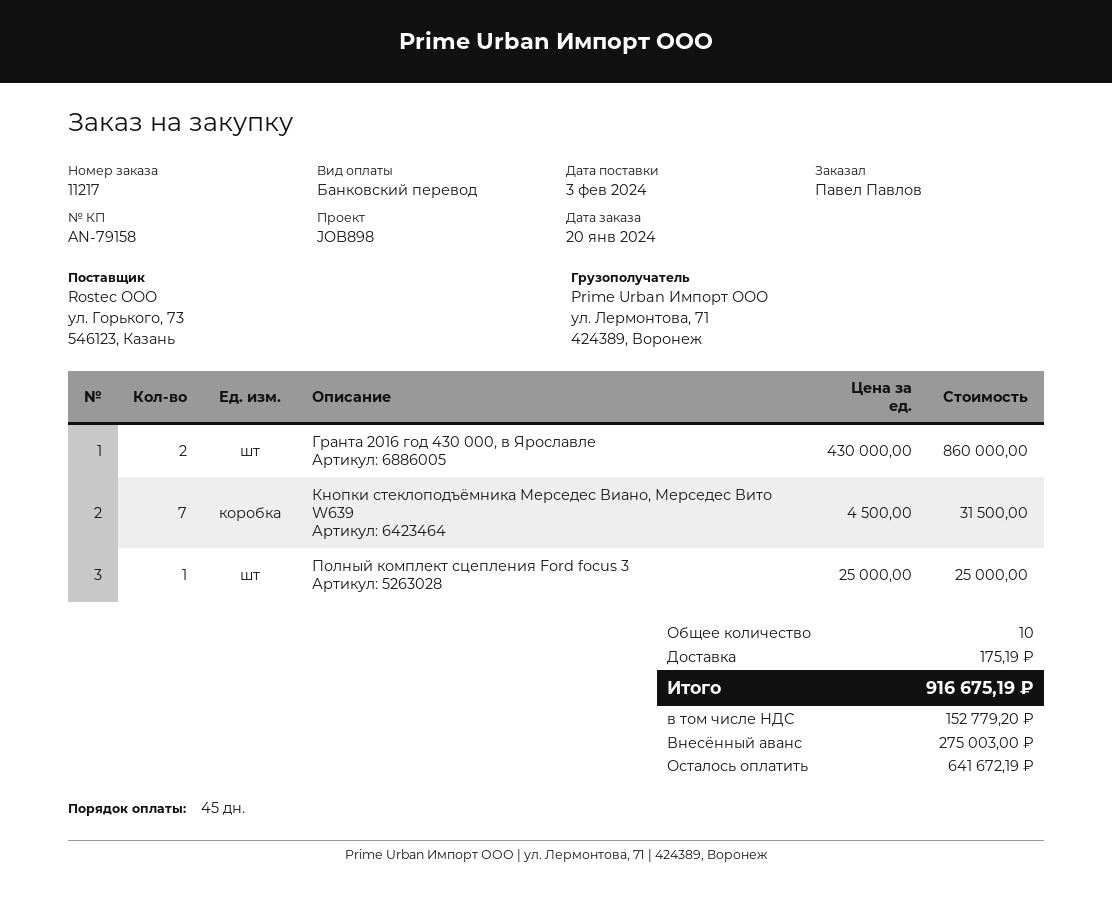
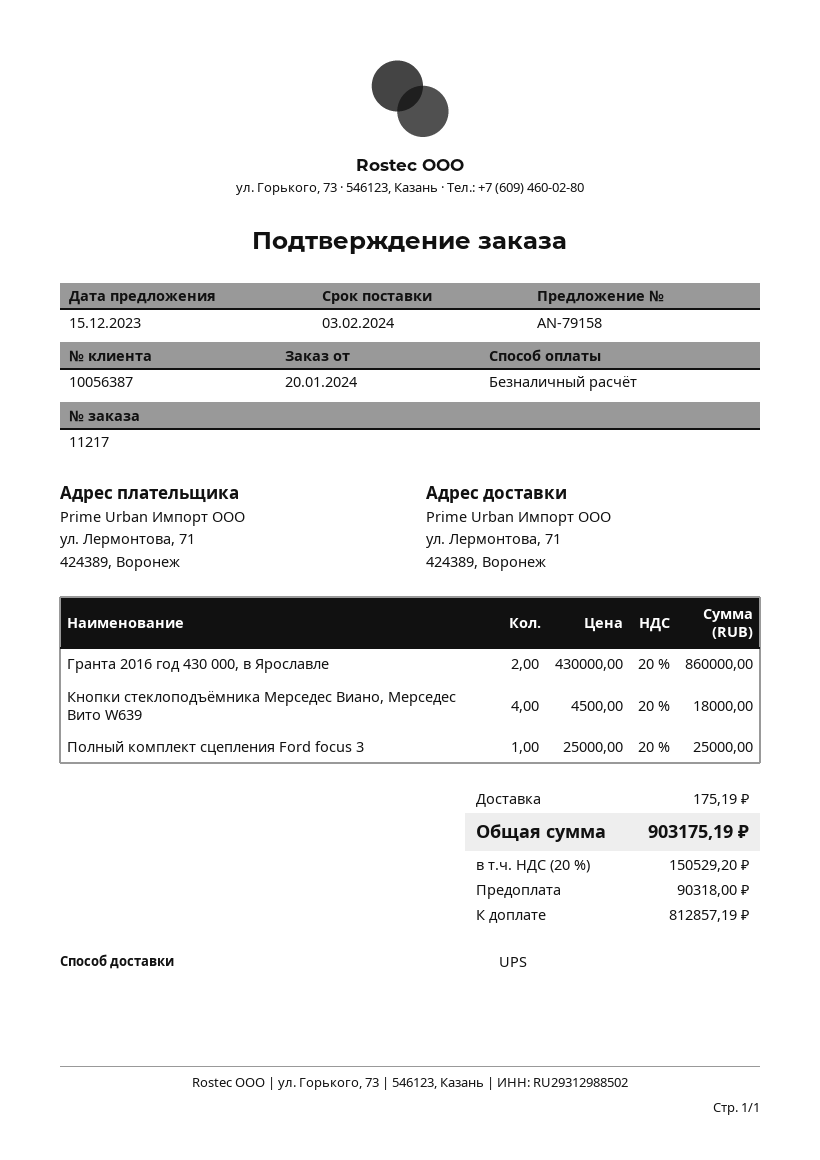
Кнопки стеклоподъёмника Мерседес Виано, Мерседес Вито W639: 7 x 4500.00 = 31500.00 -> 4 x 4500.00 = 18000.00
tax: 152779.20 -> 150529.20
total: 916675.19 -> 903175.19
deposit: 275003.00 -> 90318.00
balance: 641672.19 -> 812857.19

